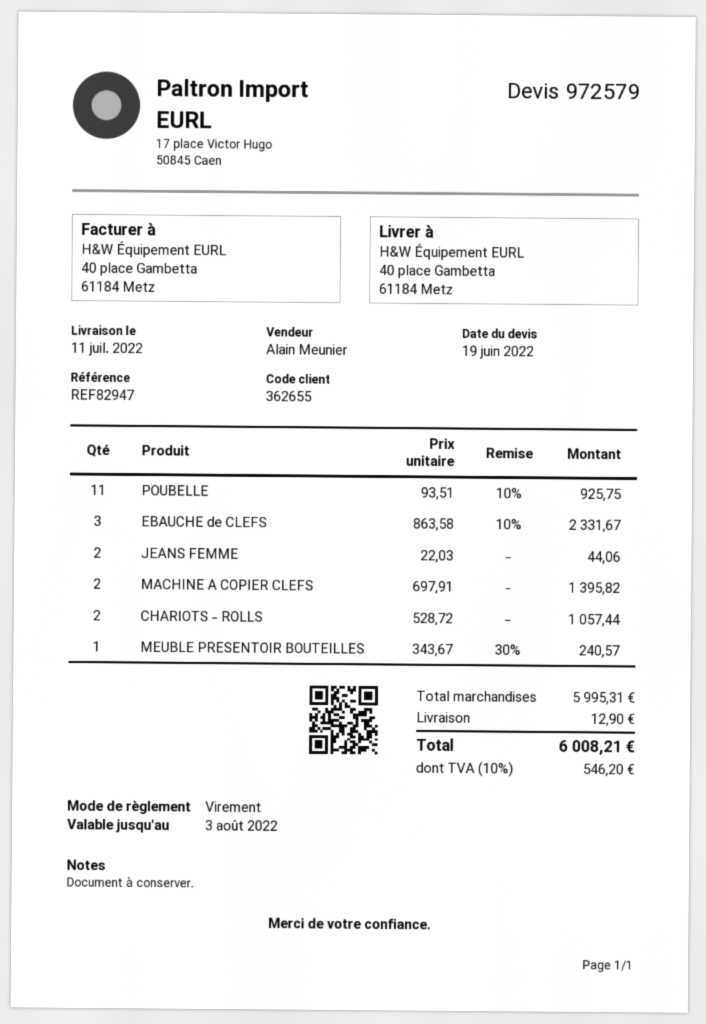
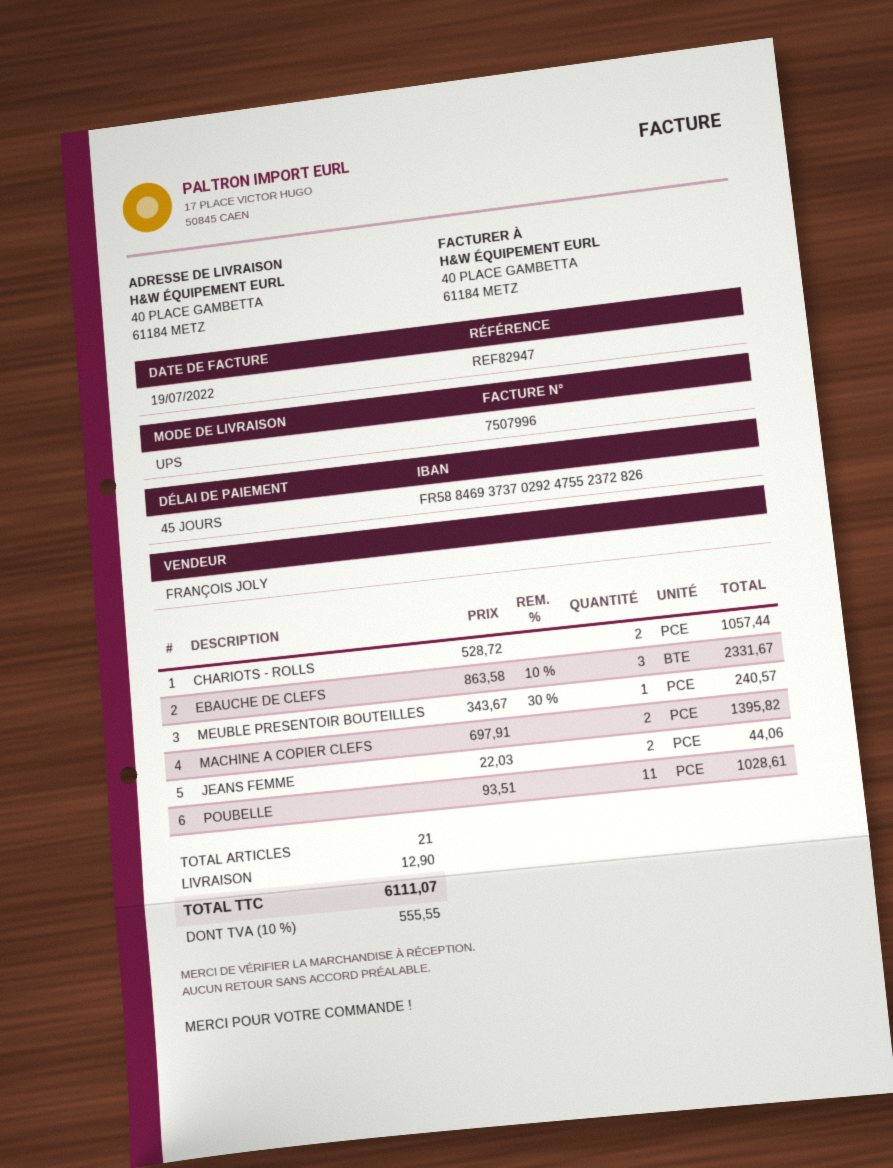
sales rep: Alain Meunier -> FRANÇOIS JOLY
POUBELLE: 11 x 93.51 - 10% = 925.75 -> 11 x 93.51 = 1028.61
tax: 10% = 546.20 -> 10% = 555.55
total: 6008.21 -> 6111.07

